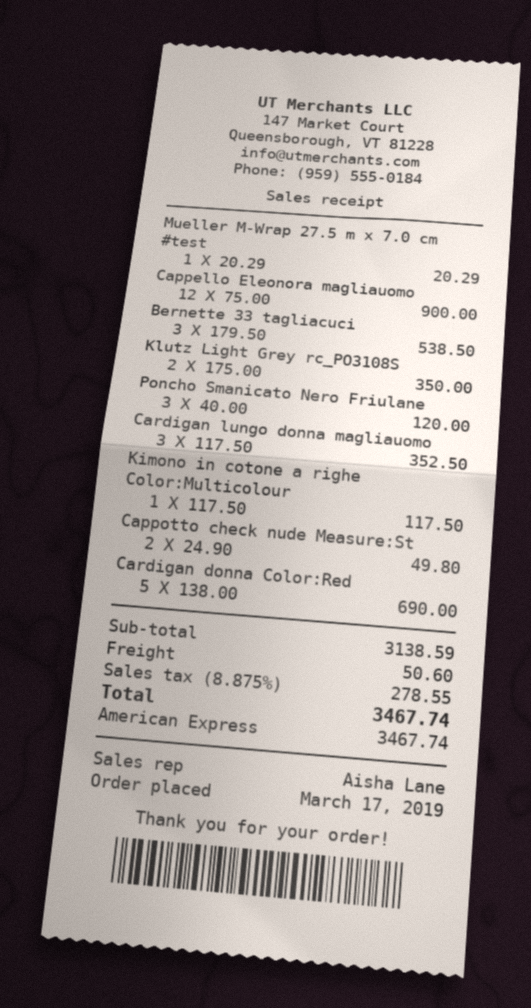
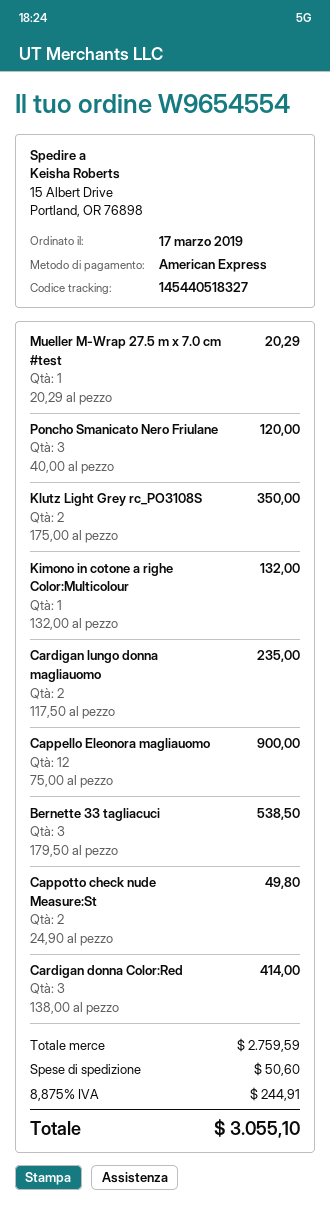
Cardigan lungo donna magliauomo: 3 x 117.50 = 352.50 -> 2 x 117.50 = 235.00
Kimono in cotone a righe Color:Multicolour: 1 x 117.50 = 117.50 -> 1 x 132.00 = 132.00
Cardigan donna Color:Red: 5 x 138.00 = 690.00 -> 3 x 138.00 = 414.00
subtotal: 3138.59 -> 2759.59
tax: 8.875% = 278.55 -> 8.875% = 244.91
total: 3467.74 -> 3055.10

